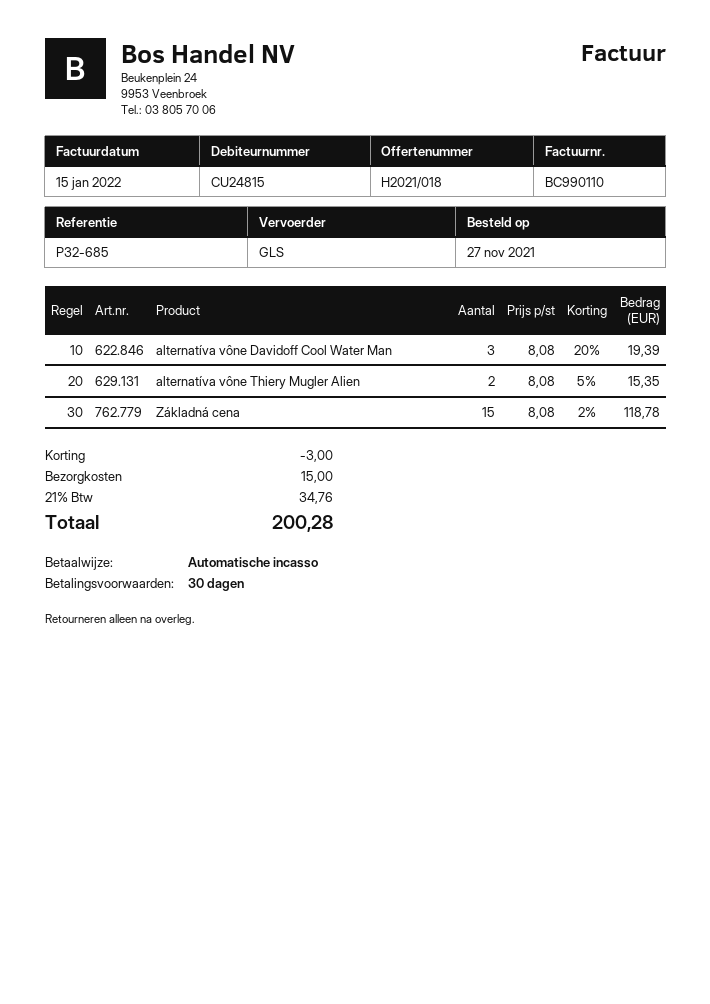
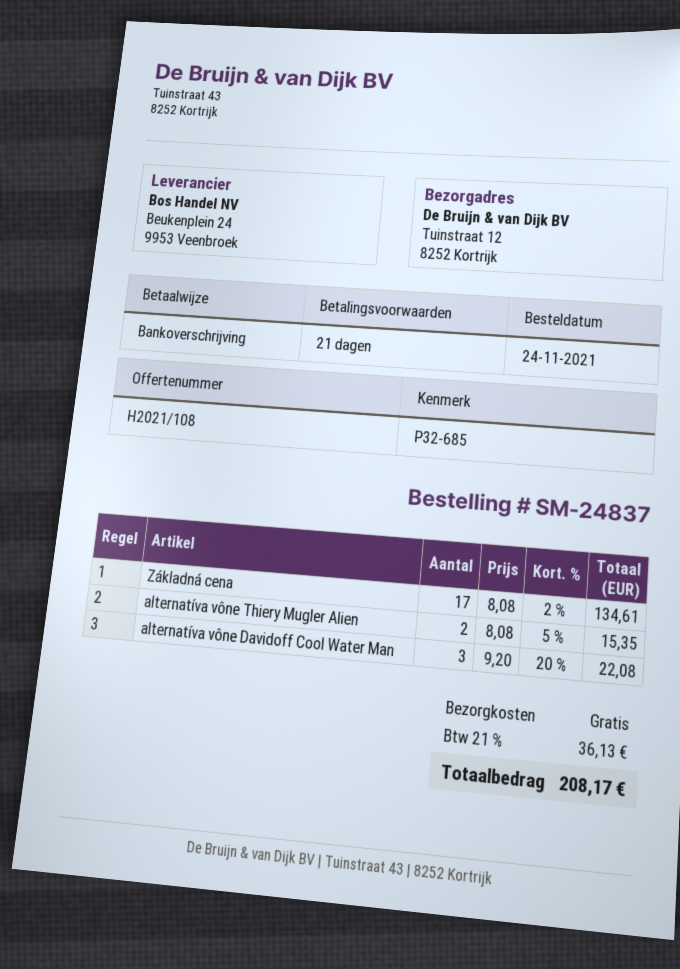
quote number: H2021/018 -> H2021/108
order date: 2021-11-27 -> 2021-11-24
payment terms: 30 days -> 21 days
payment method: direct debit -> bank transfer
alternatíva vône Davidoff Cool Water Man: 3 x 8.08 - 20% = 19.39 -> 3 x 9.20 - 20% = 22.08
Základná cena: 15 x 8.08 - 2% = 118.78 -> 17 x 8.08 - 2% = 134.61
discount: 3.00 -> none
shipping: 15.00 -> 0.00
tax: 21% = 34.76 -> 21% = 36.13
total: 200.28 -> 208.17

